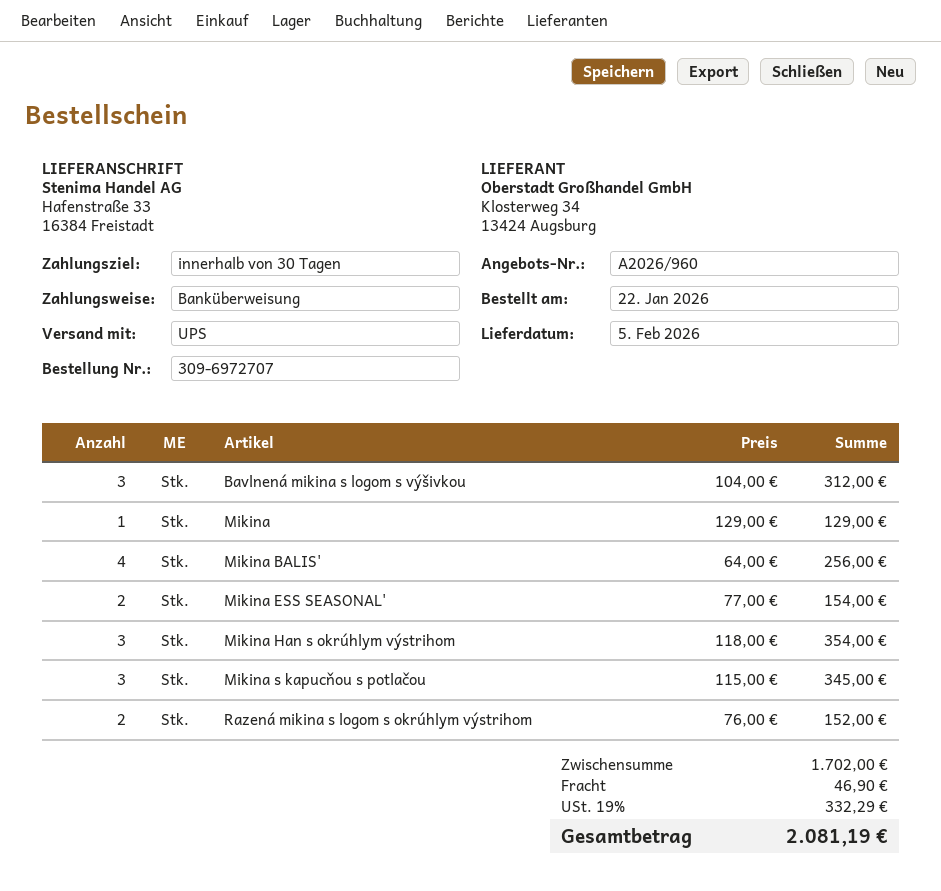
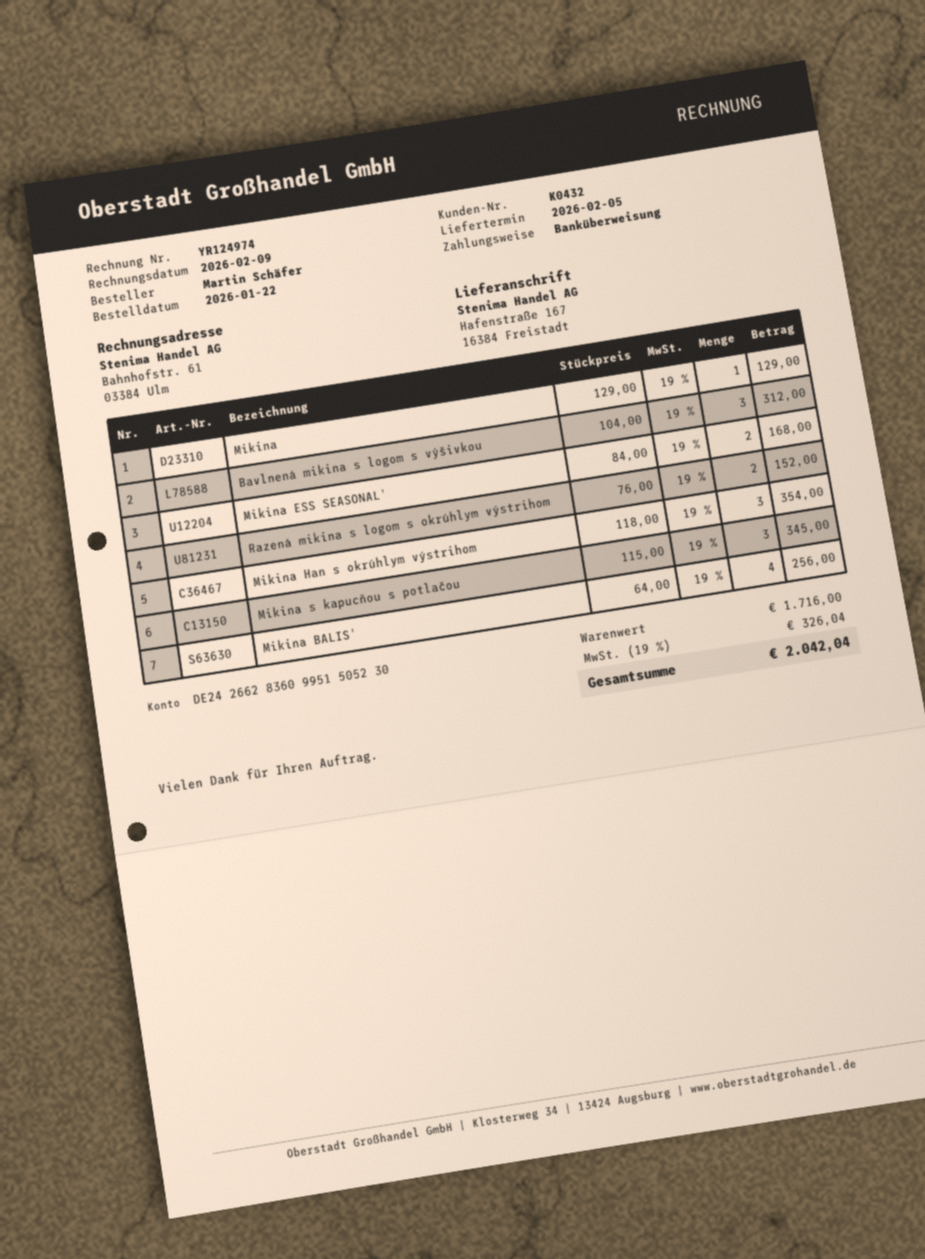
ship to: Hafenstraße 33, 16384 Freistadt -> Hafenstraße 167, 16384 Freistadt
Mikina ESS SEASONAL': 2 x 77.00 = 154.00 -> 2 x 84.00 = 168.00
subtotal: 1702.00 -> 1716.00
shipping: 46.90 -> none
tax: 19% = 332.29 -> 19% = 326.04
total: 2081.19 -> 2042.04

